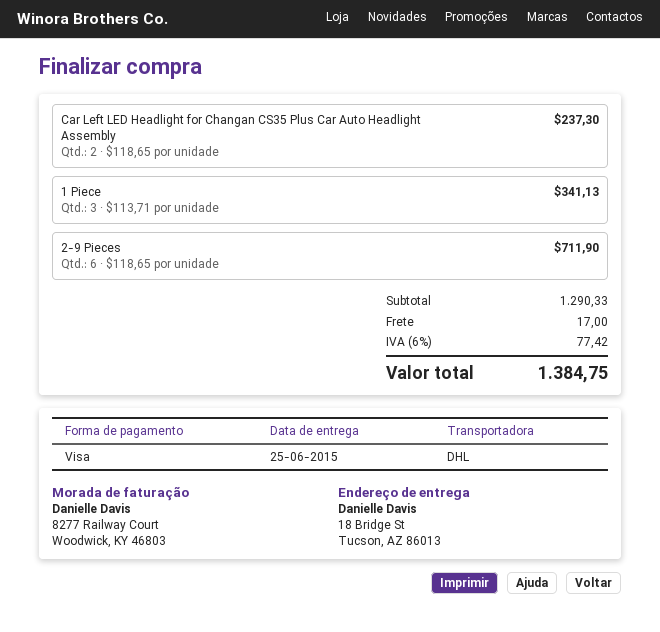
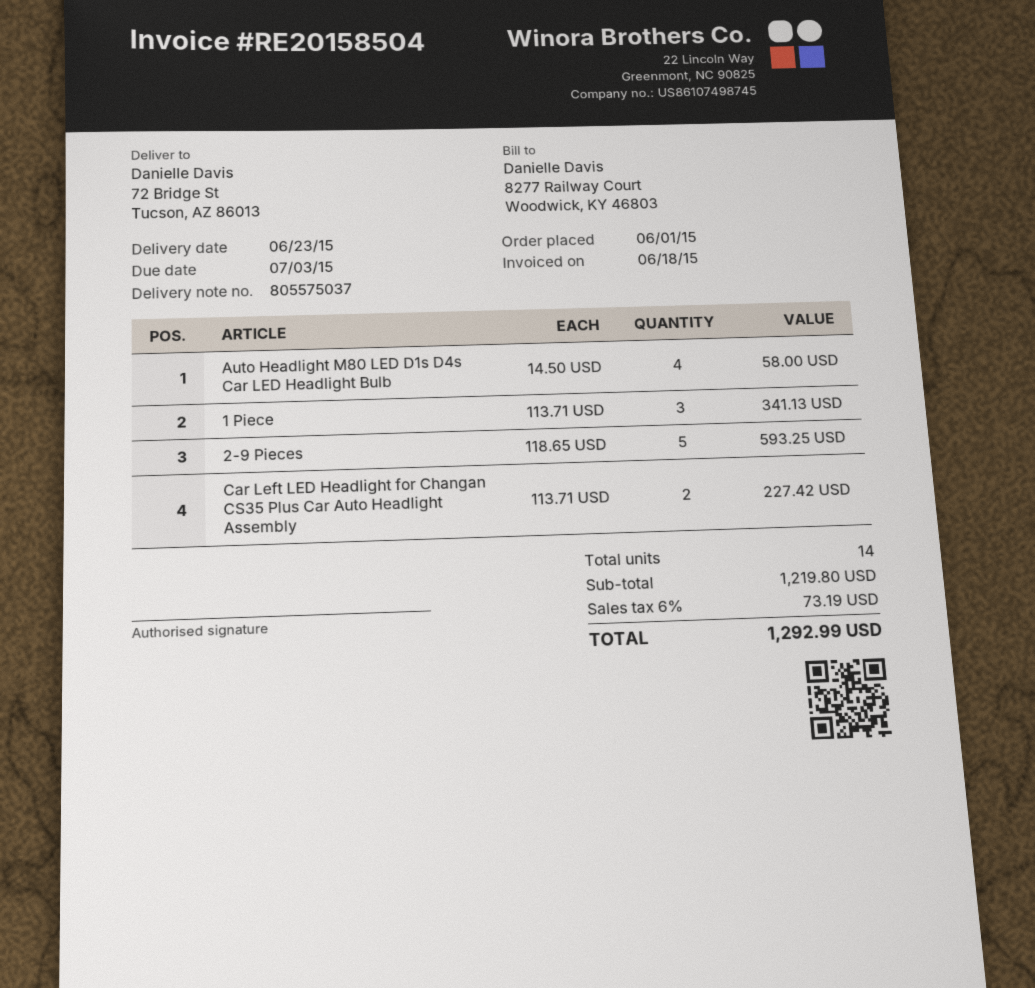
delivery date: 2015-06-25 -> 2015-06-23
ship to: 18 Bridge St, Tucson, AZ 86013 -> 72 Bridge St, Tucson, AZ 86013
Car Left LED Headlight for Changan CS35 Plus Car Auto Headlight Assembly: 2 x 118.65 = 237.30 -> 2 x 113.71 = 227.42
2-9 Pieces: 6 x 118.65 = 711.90 -> 5 x 118.65 = 593.25
Auto Headlight M80 LED D1s D4s Car LED Headlight Bulb: none -> 4 x 14.50 = 58.00
subtotal: 1290.33 -> 1219.80
shipping: 17.00 -> none
tax: 6% = 77.42 -> 6% = 73.19
total: 1384.75 -> 1292.99

